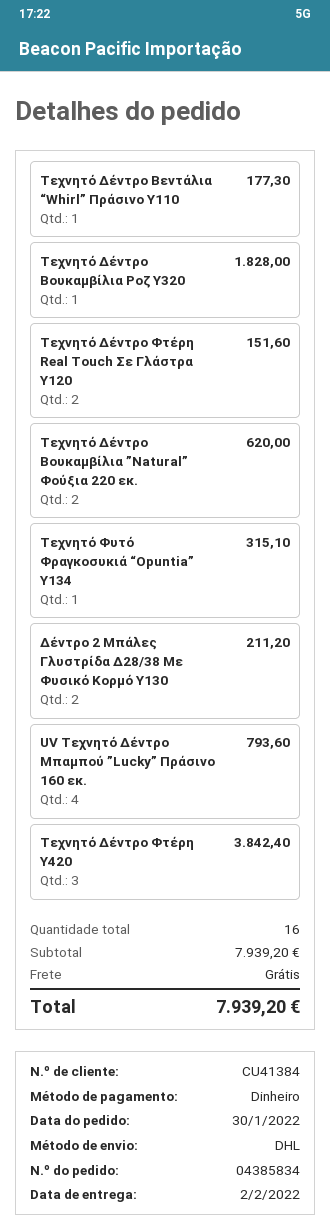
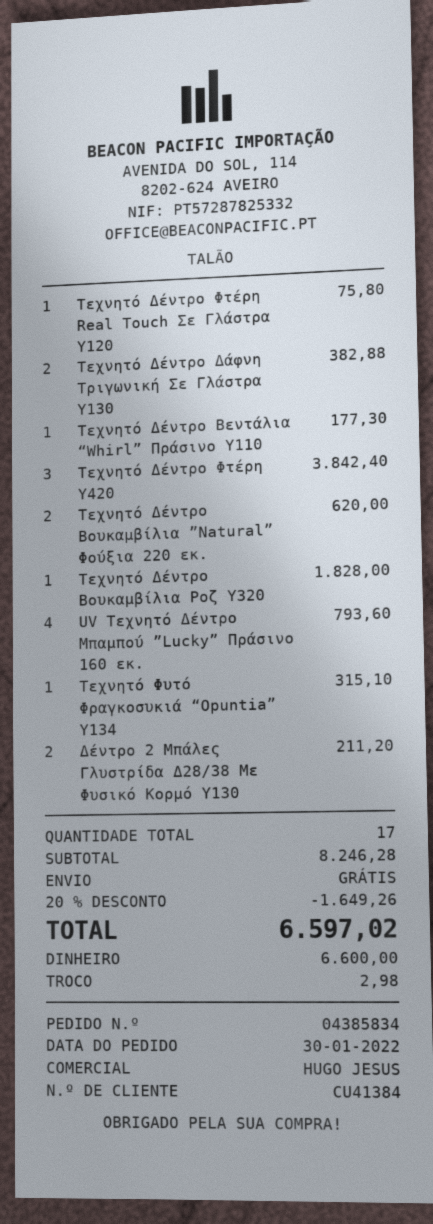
Τεχνητό Δέντρο Φτέρη Real Touch Σε Γλάστρα Υ120: 2 for 151.60 -> 1 for 75.80
Τεχνητό Δέντρο Δάφνη Τριγωνική Σε Γλάστρα Υ130: none -> 2 for 382.88
total quantity: 16 -> 17
subtotal: 7939.20 -> 8246.28
discount: none -> 20% = 1649.26
total: 7939.20 -> 6597.02

